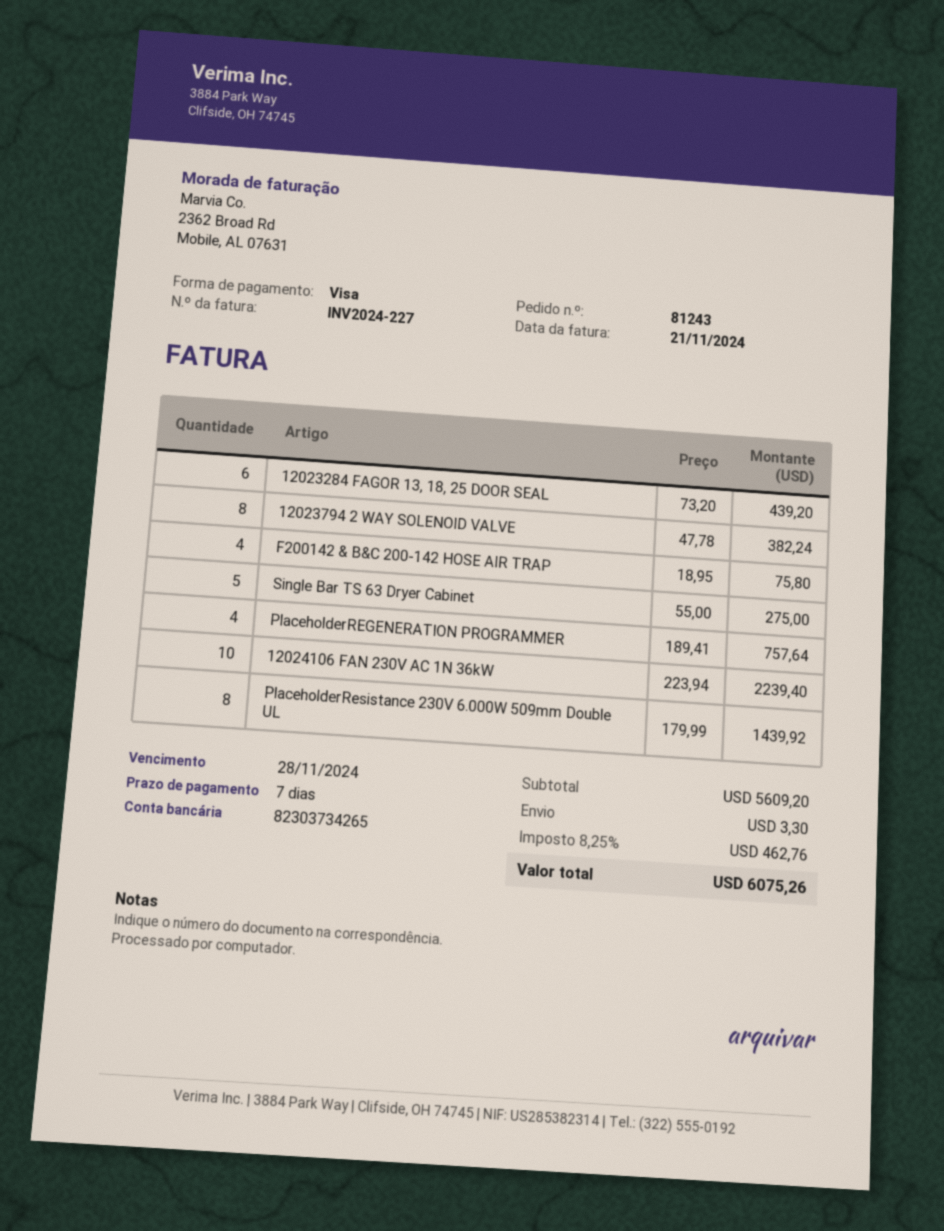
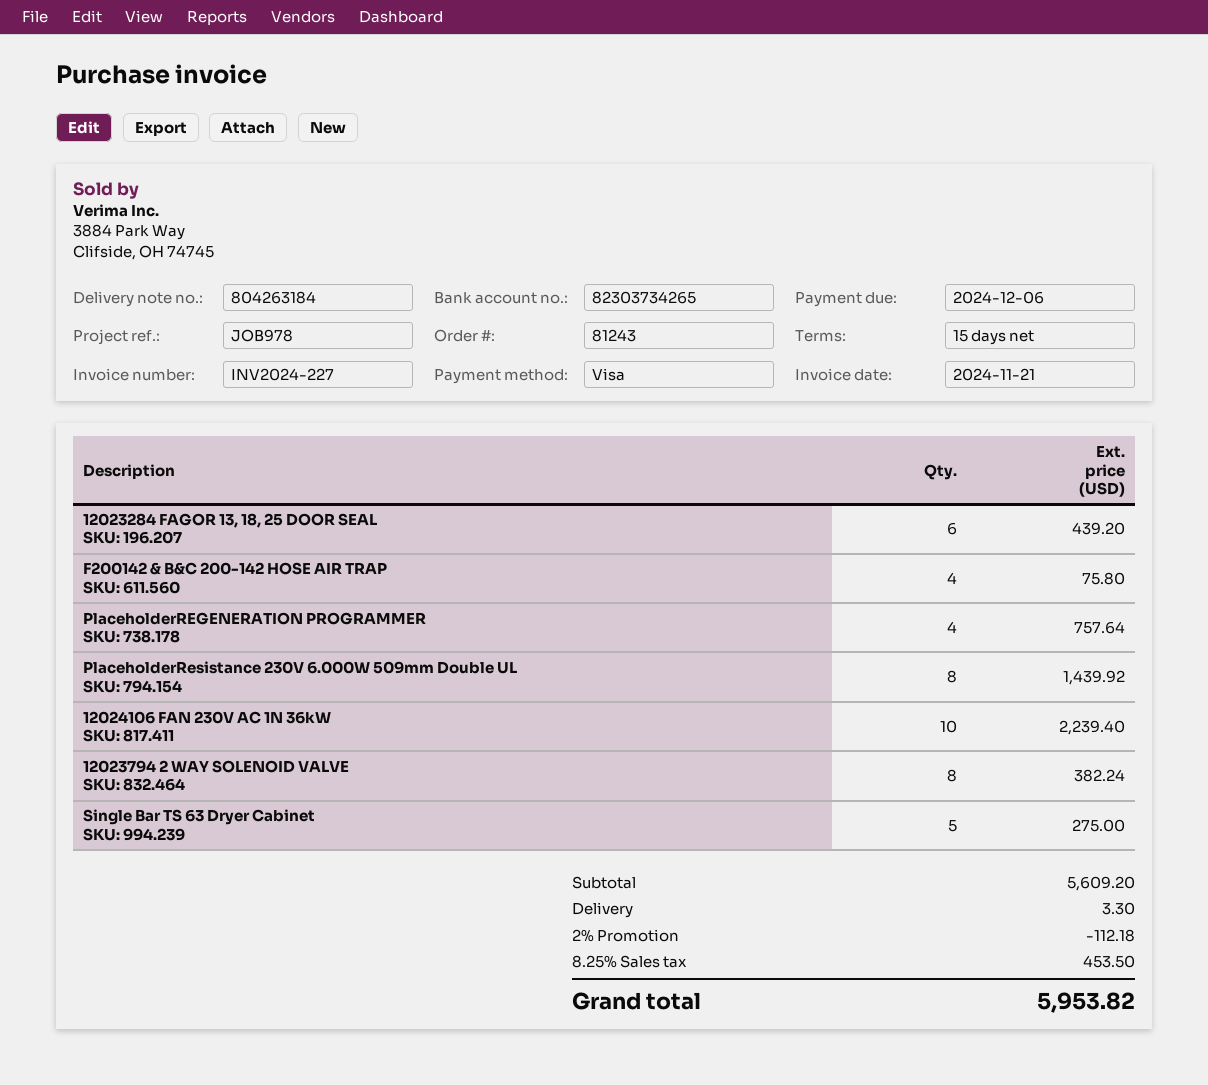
payment terms: 7 days -> 15 days
due date: 2024-11-28 -> 2024-12-06
discount: none -> 2% = 112.18
tax: 8.25% = 462.76 -> 8.25% = 453.50
total: 6075.26 -> 5953.82

